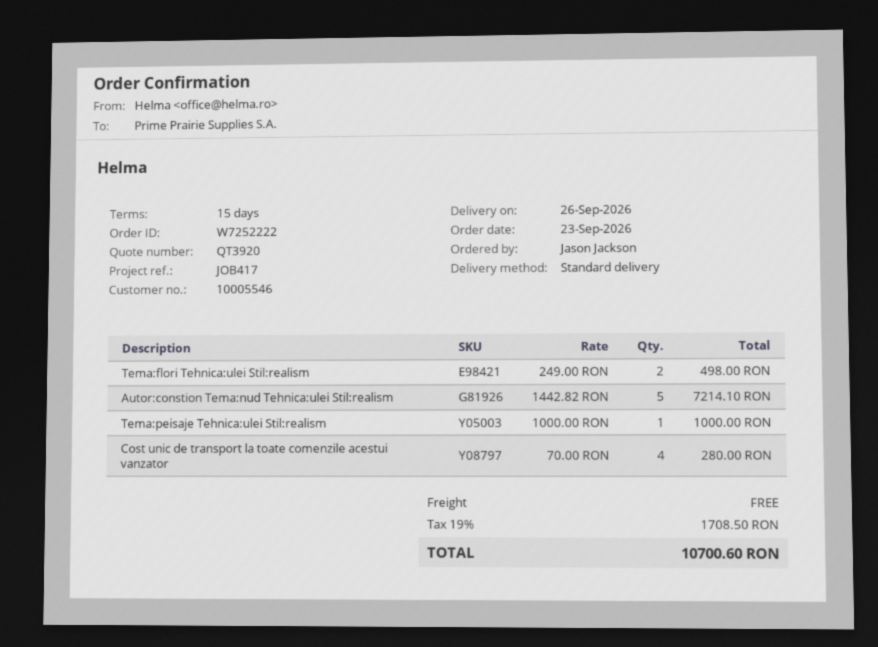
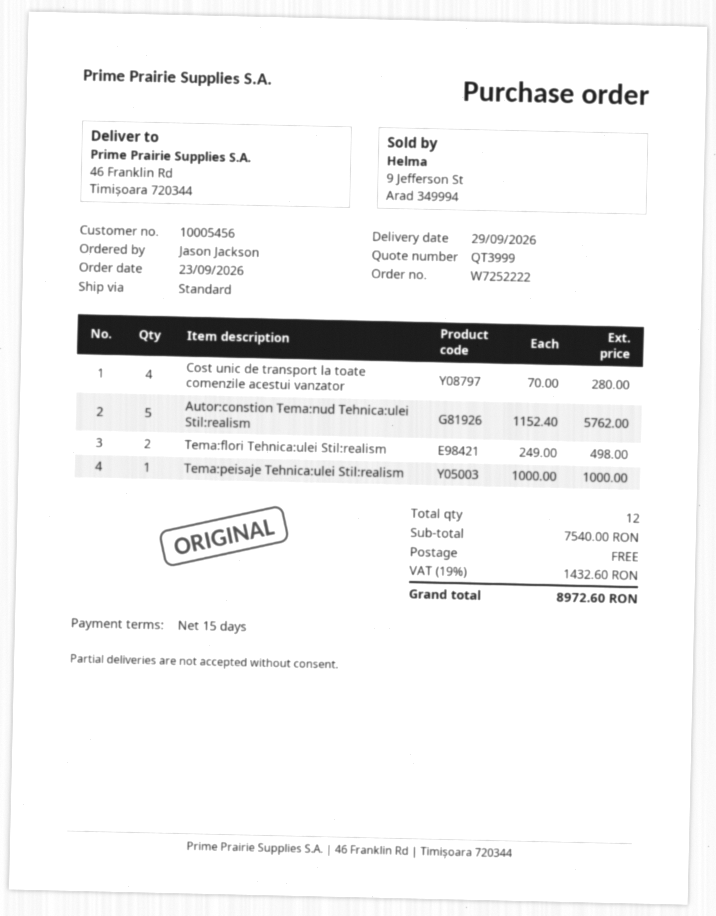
quote number: QT3920 -> QT3999
delivery date: 2026-09-26 -> 2026-09-29
customer number: 10005546 -> 10005456
Autor:constion Tema:nud Tehnica:ulei Stil:realism: 5 x 1442.82 = 7214.10 -> 5 x 1152.40 = 5762.00
tax: 19% = 1708.50 -> 19% = 1432.60
total: 10700.60 -> 8972.60

